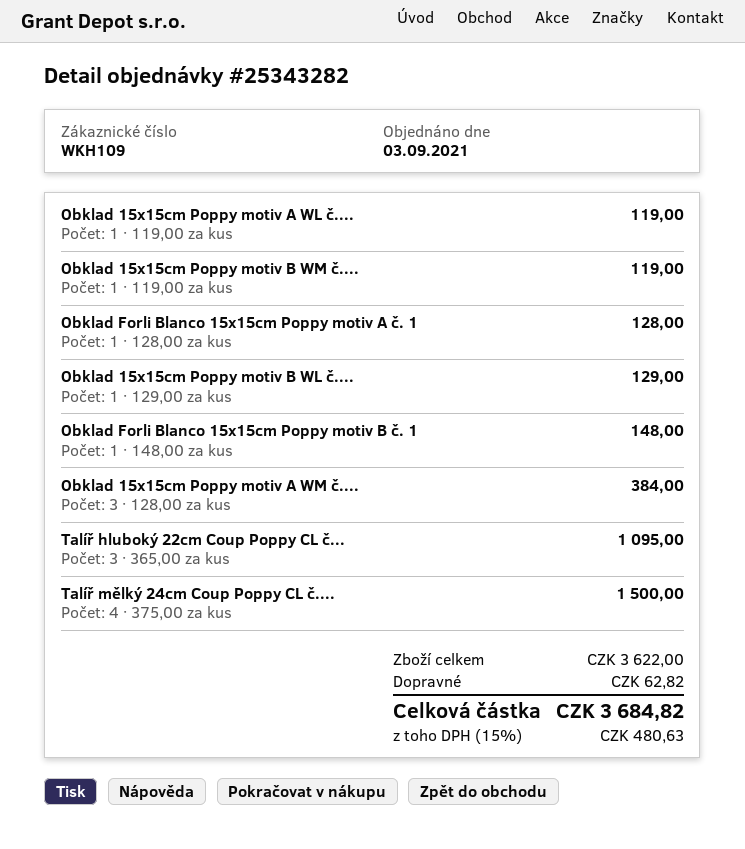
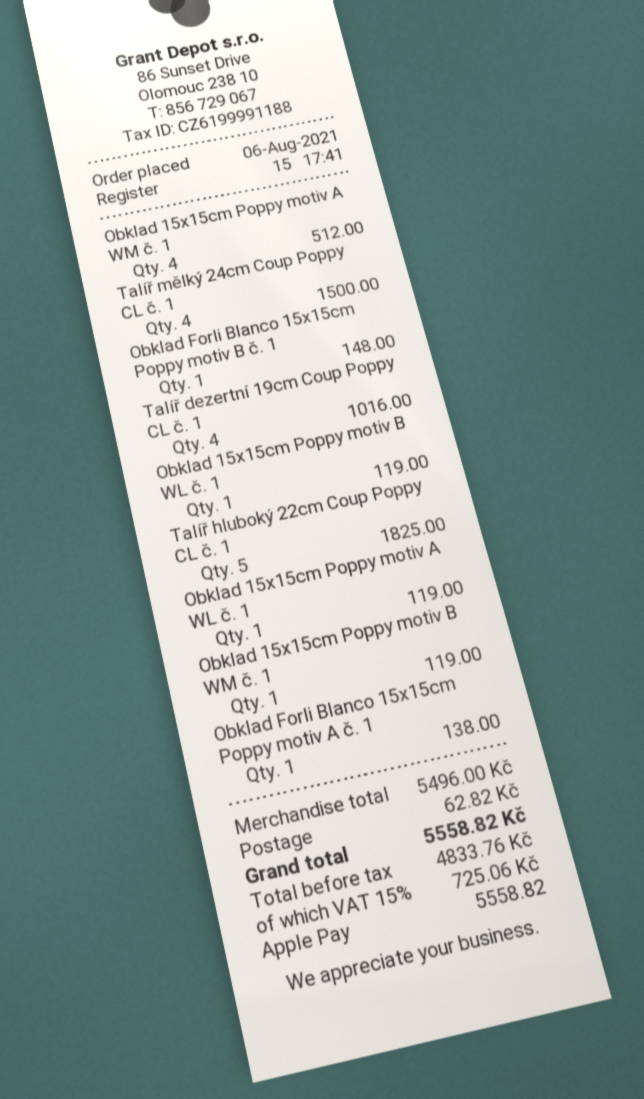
order date: 2021-09-03 -> 2021-08-06
Obklad Forli Blanco 15x15cm Poppy motiv A č. 1: 1 for 128.00 -> 1 for 138.00
Obklad 15x15cm Poppy motiv B WL č....: 1 for 129.00 -> 1 for 119.00
Obklad 15x15cm Poppy motiv A WM č....: 3 for 384.00 -> 4 for 512.00
Talíř hluboký 22cm Coup Poppy CL č...: 3 for 1095.00 -> 5 for 1825.00
Talíř dezertní 19cm Coup Poppy CL č. 1: none -> 4 for 1016.00
subtotal: 3622.00 -> 5496.00
tax: 15% = 480.63 -> 15% = 725.06
total: 3684.82 -> 5558.82

